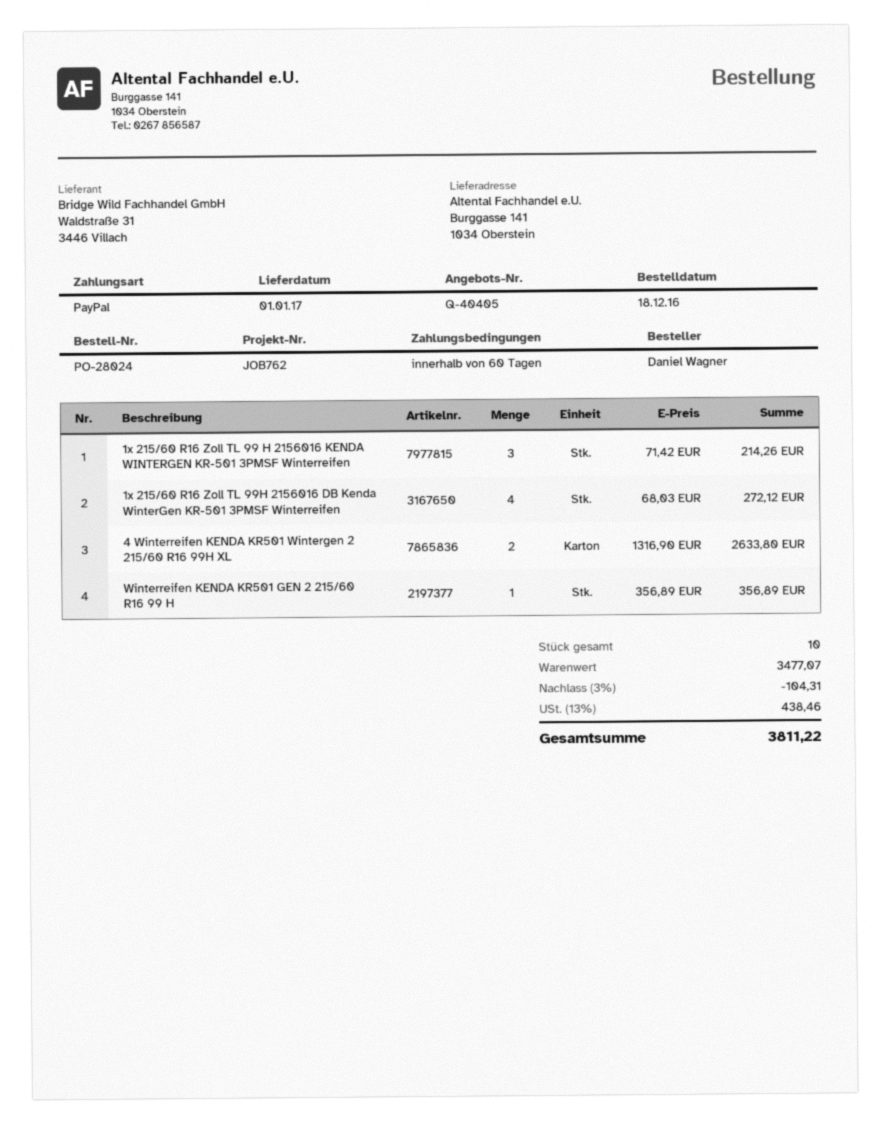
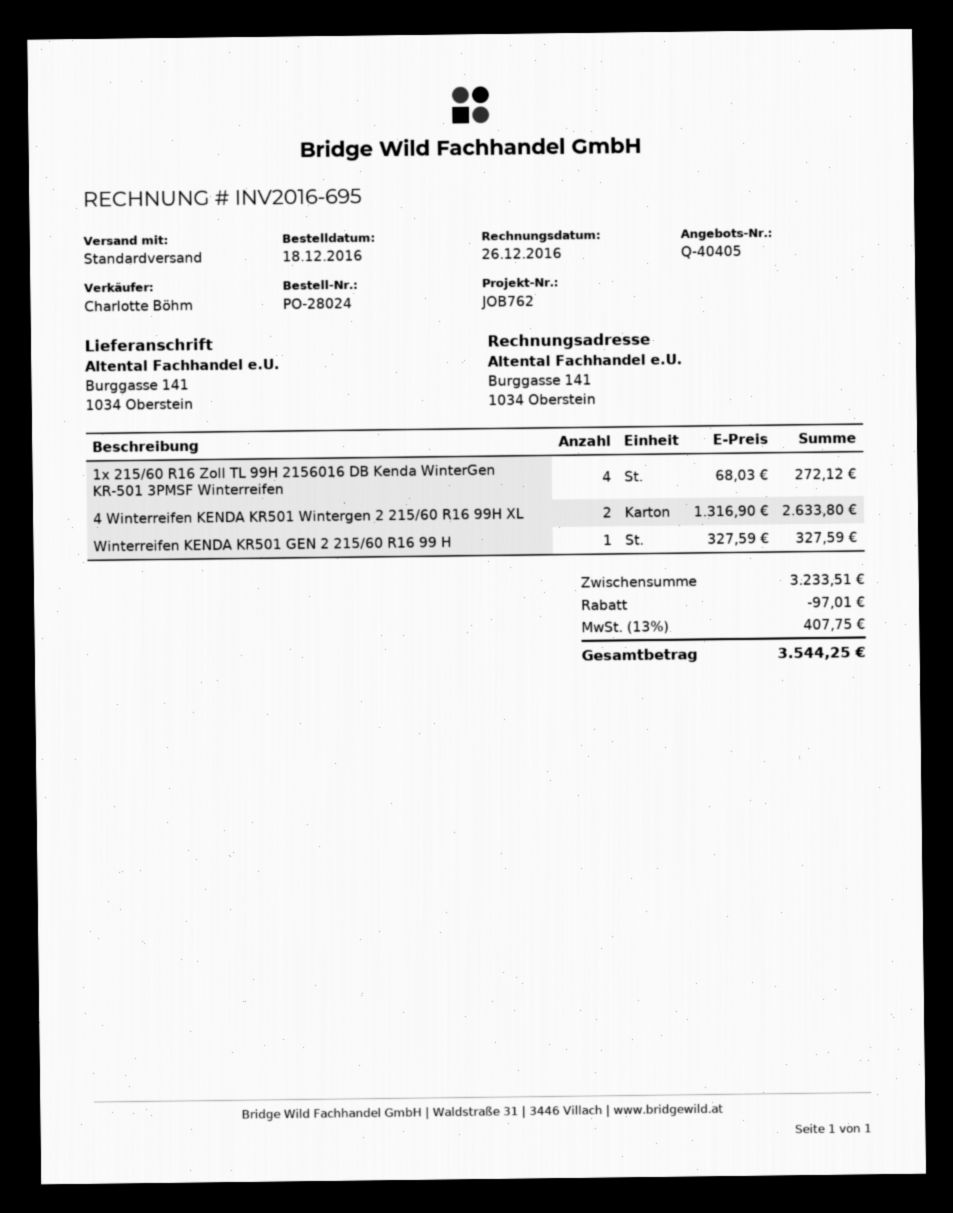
1x 215/60 R16 Zoll TL 99 H 2156016 KENDA WINTERGEN KR-501 3PMSF Winterreifen: 3 x 71.42 = 214.26 -> none
Winterreifen KENDA KR501 GEN 2 215/60 R16 99 H: 1 x 356.89 = 356.89 -> 1 x 327.59 = 327.59
subtotal: 3477.07 -> 3233.51
discount: 104.31 -> 97.01
tax: 13% = 438.46 -> 13% = 407.75
total: 3811.22 -> 3544.25

